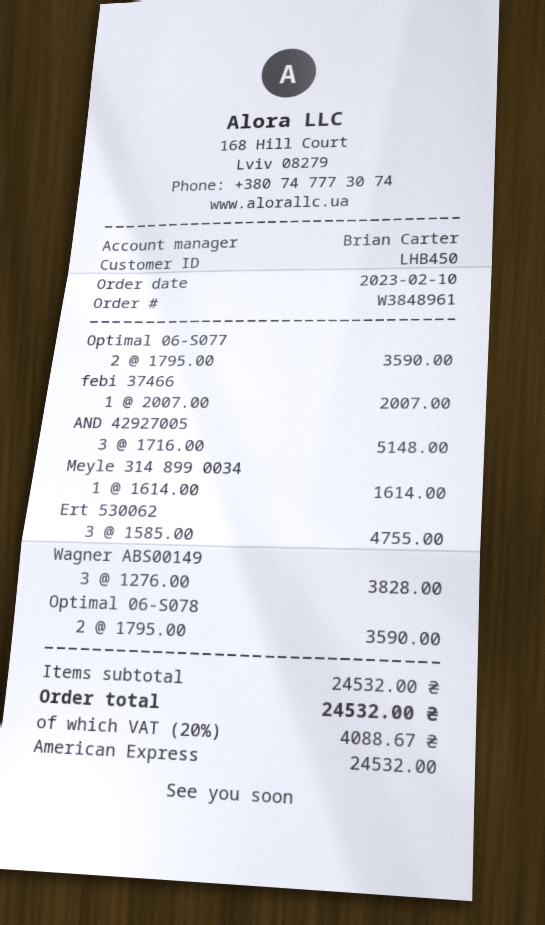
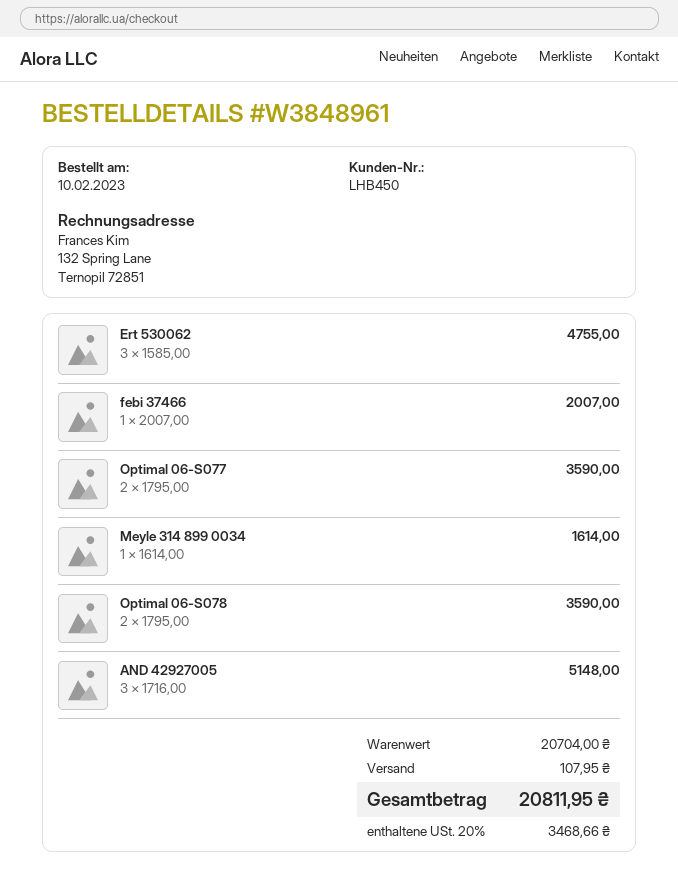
Wagner ABS00149: 3 x 1276.00 = 3828.00 -> none
subtotal: 24532.00 -> 20704.00
shipping: none -> 107.95
tax: 20% = 4088.67 -> 20% = 3468.66
total: 24532.00 -> 20811.95

